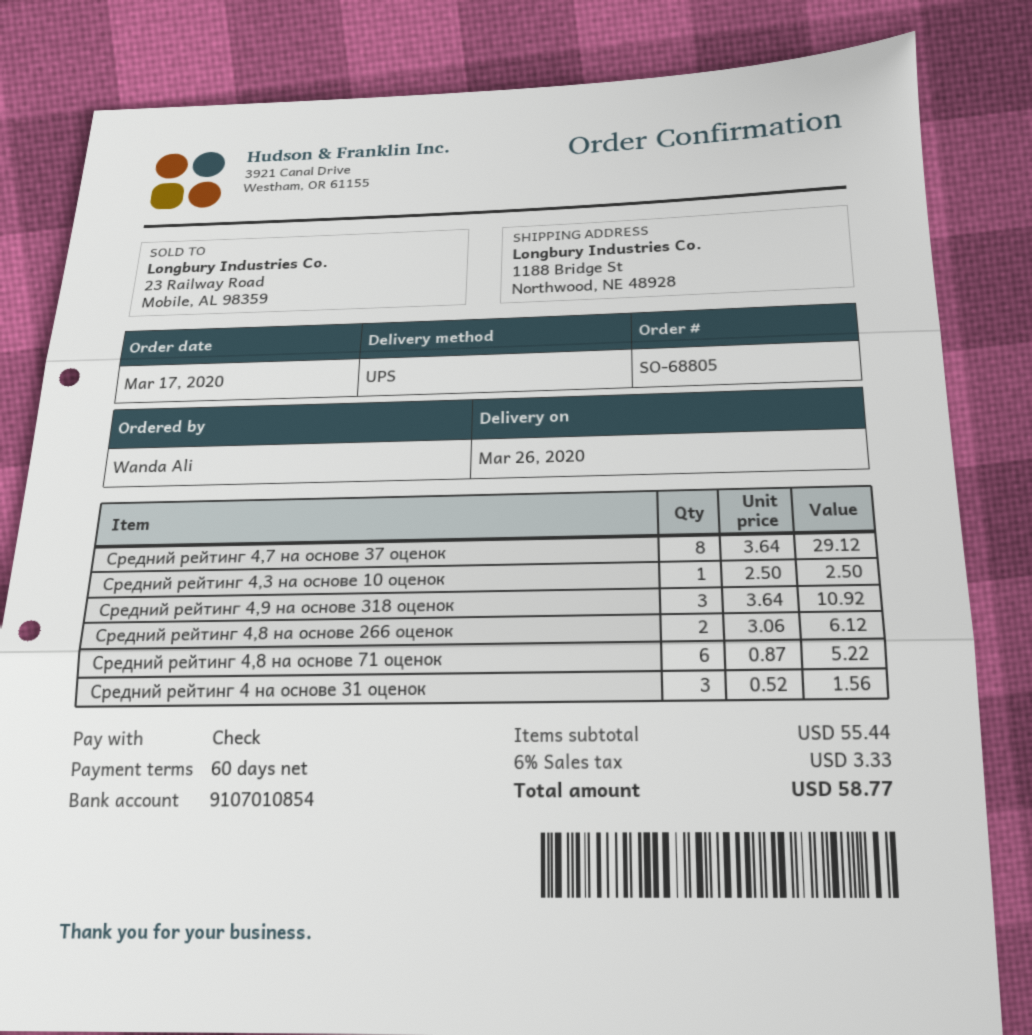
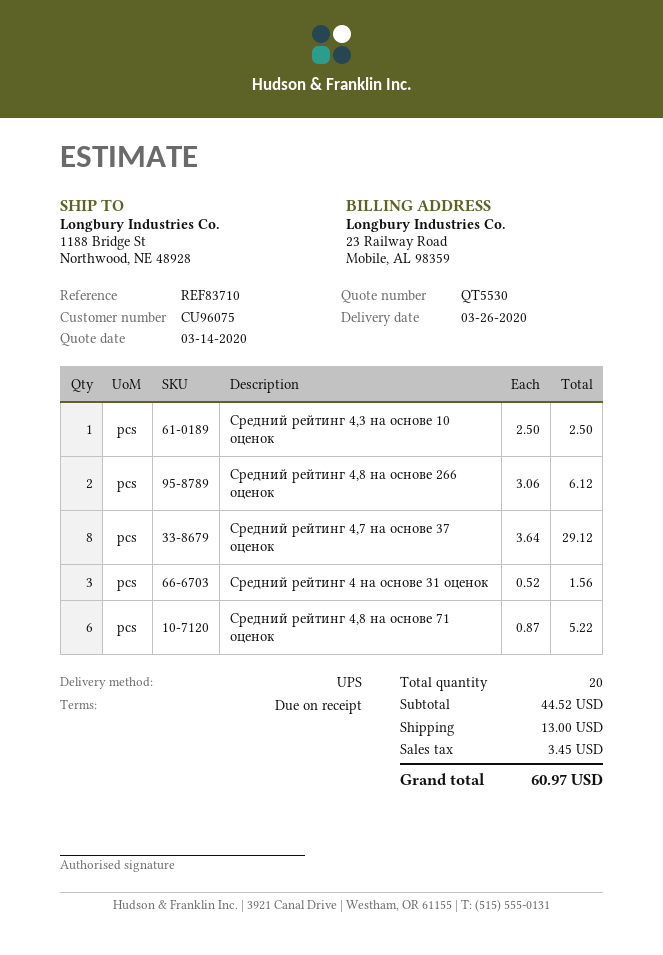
payment terms: 60 days -> on receipt
Средний рейтинг 4,9 на основе 318 оценок: 3 x 3.64 = 10.92 -> none
subtotal: 55.44 -> 44.52
shipping: none -> 13.00
tax: 3.33 -> 3.45
total: 58.77 -> 60.97

